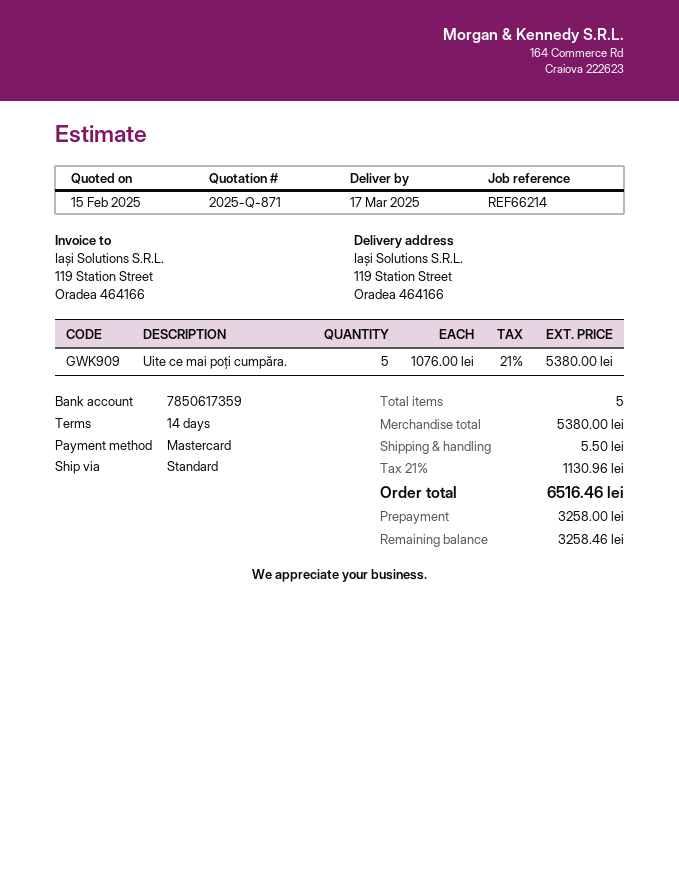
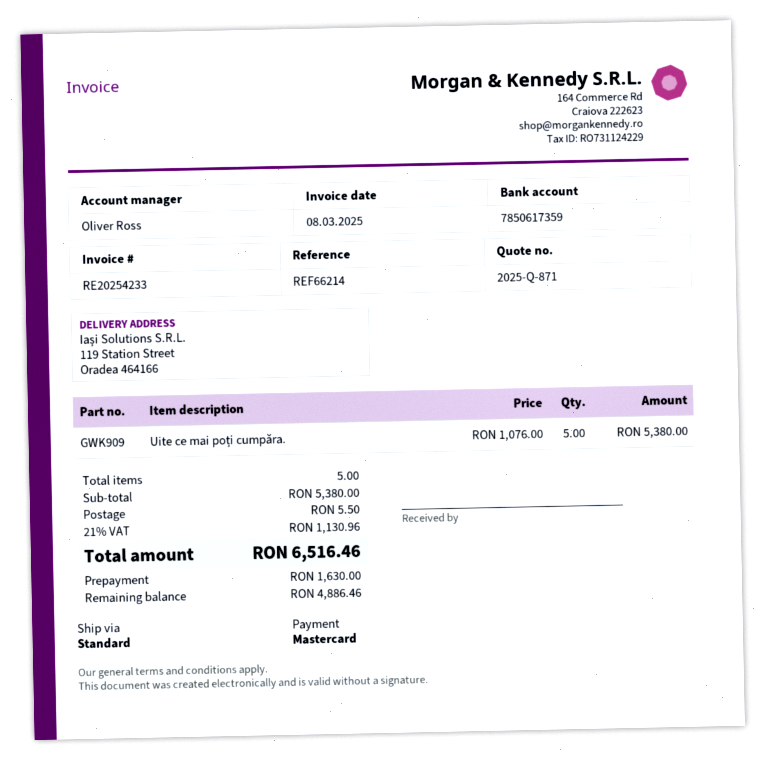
deposit: 3258.00 -> 1630.00
balance: 3258.46 -> 4886.46

